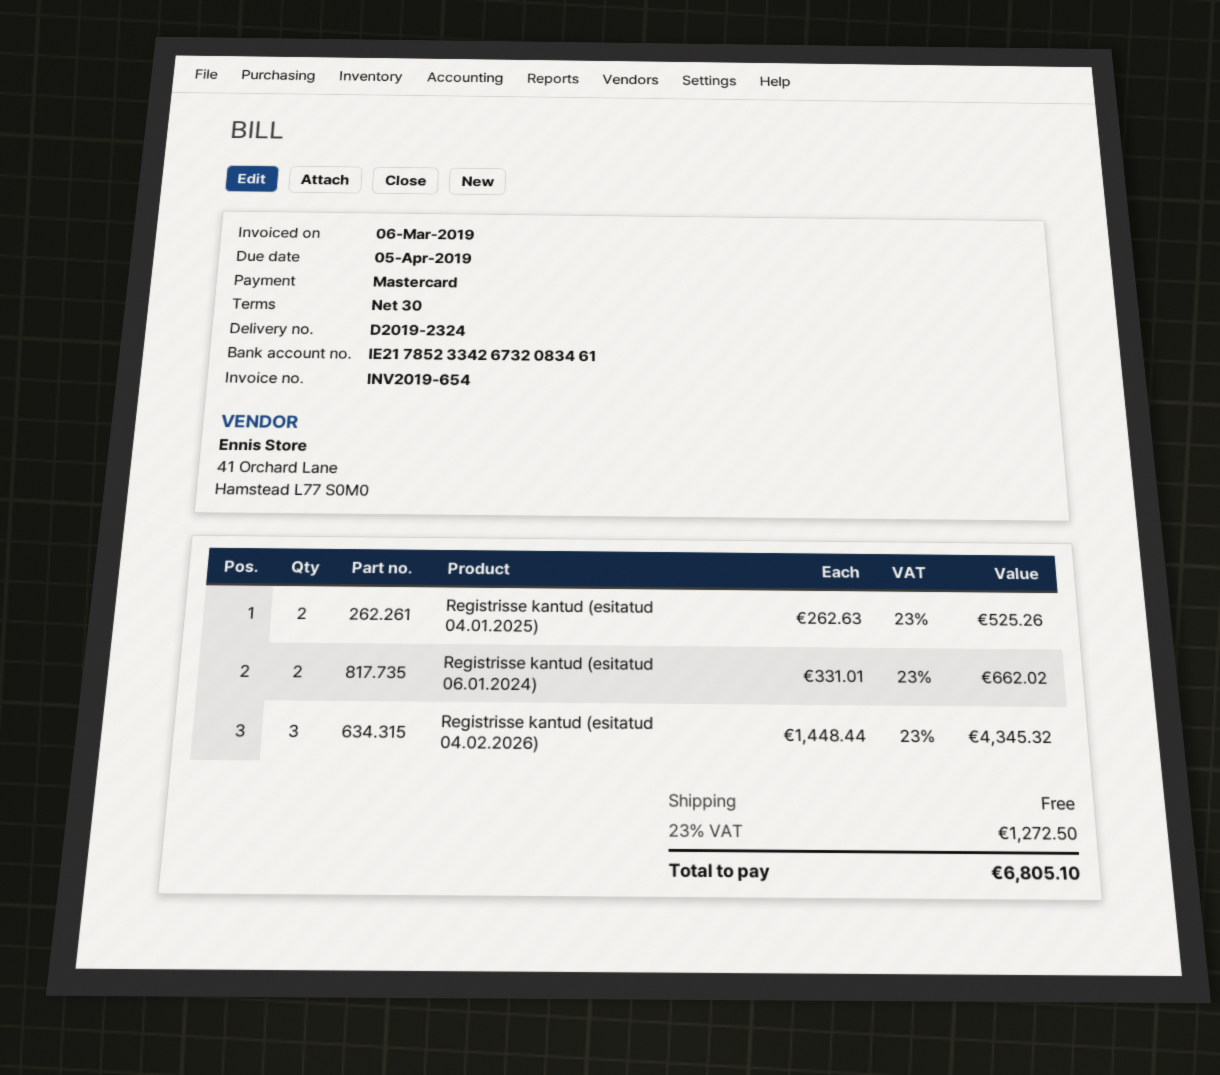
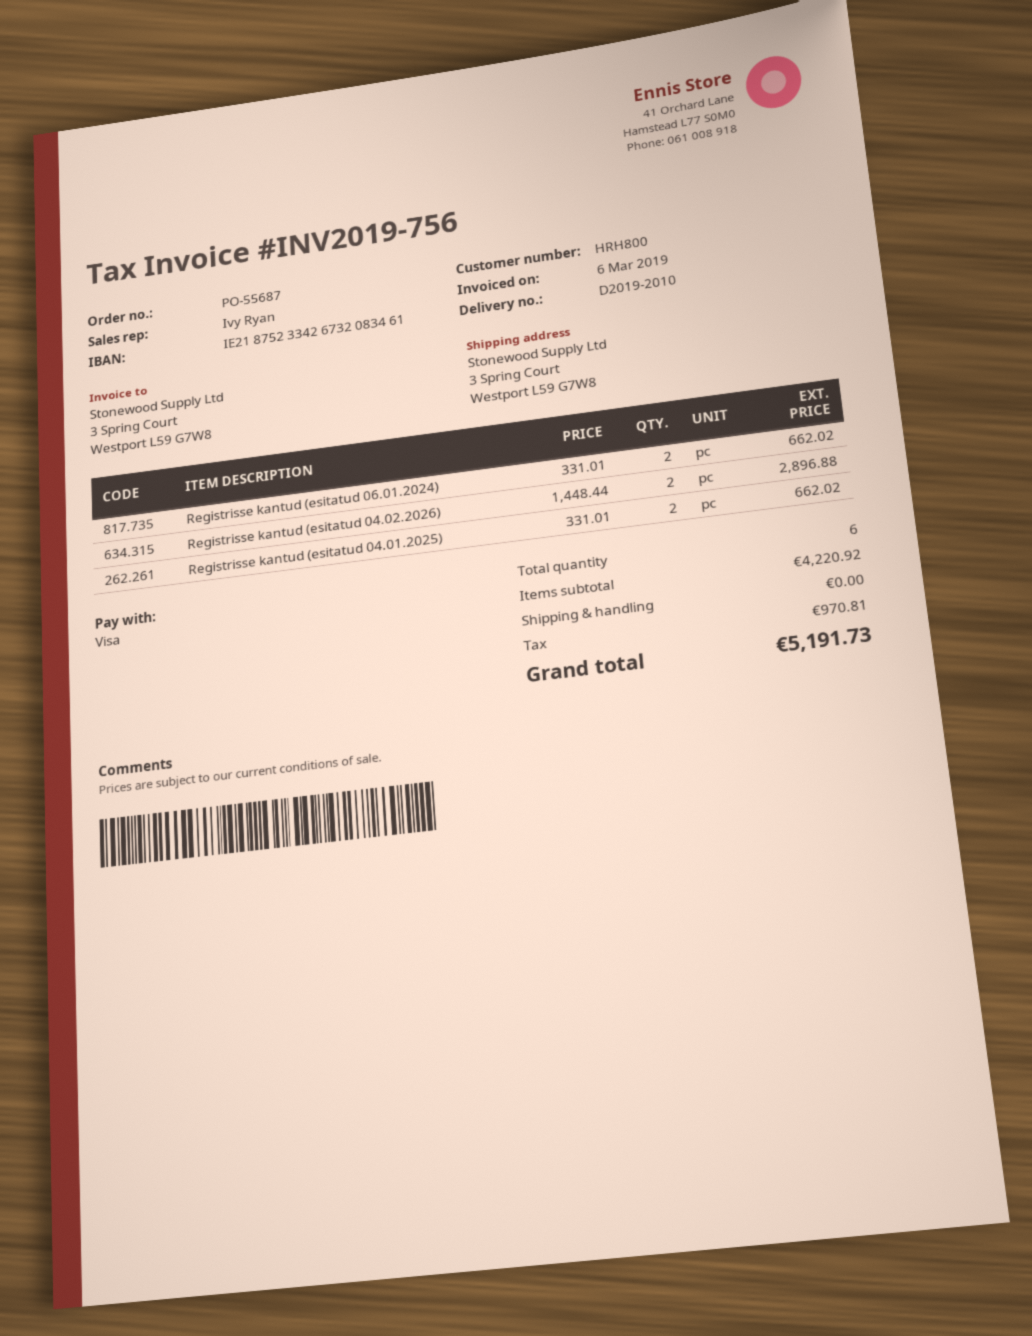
delivery note number: D2019-2324 -> D2019-2010
invoice number: INV2019-654 -> INV2019-756
payment method: Mastercard -> Visa
bank account: IE21785233426732083461 -> IE21875233426732083461
Registrisse kantud (esitatud 04.01.2025): 2 x 262.63 = 525.26 -> 2 x 331.01 = 662.02
Registrisse kantud (esitatud 04.02.2026): 3 x 1448.44 = 4345.32 -> 2 x 1448.44 = 2896.88
tax: 1272.50 -> 970.81
total: 6805.10 -> 5191.73

